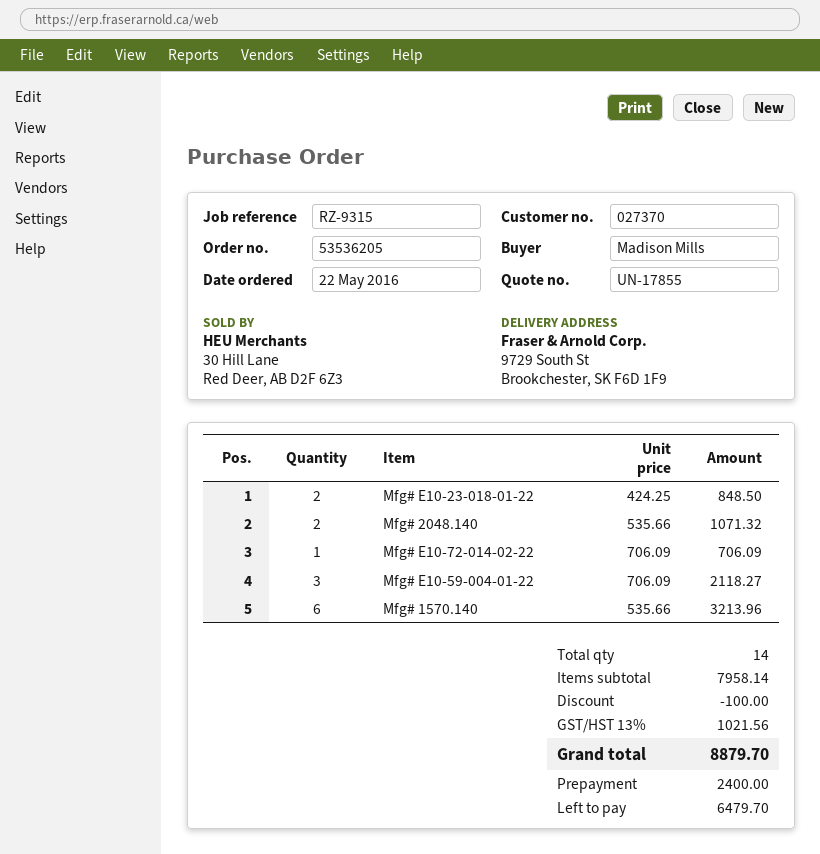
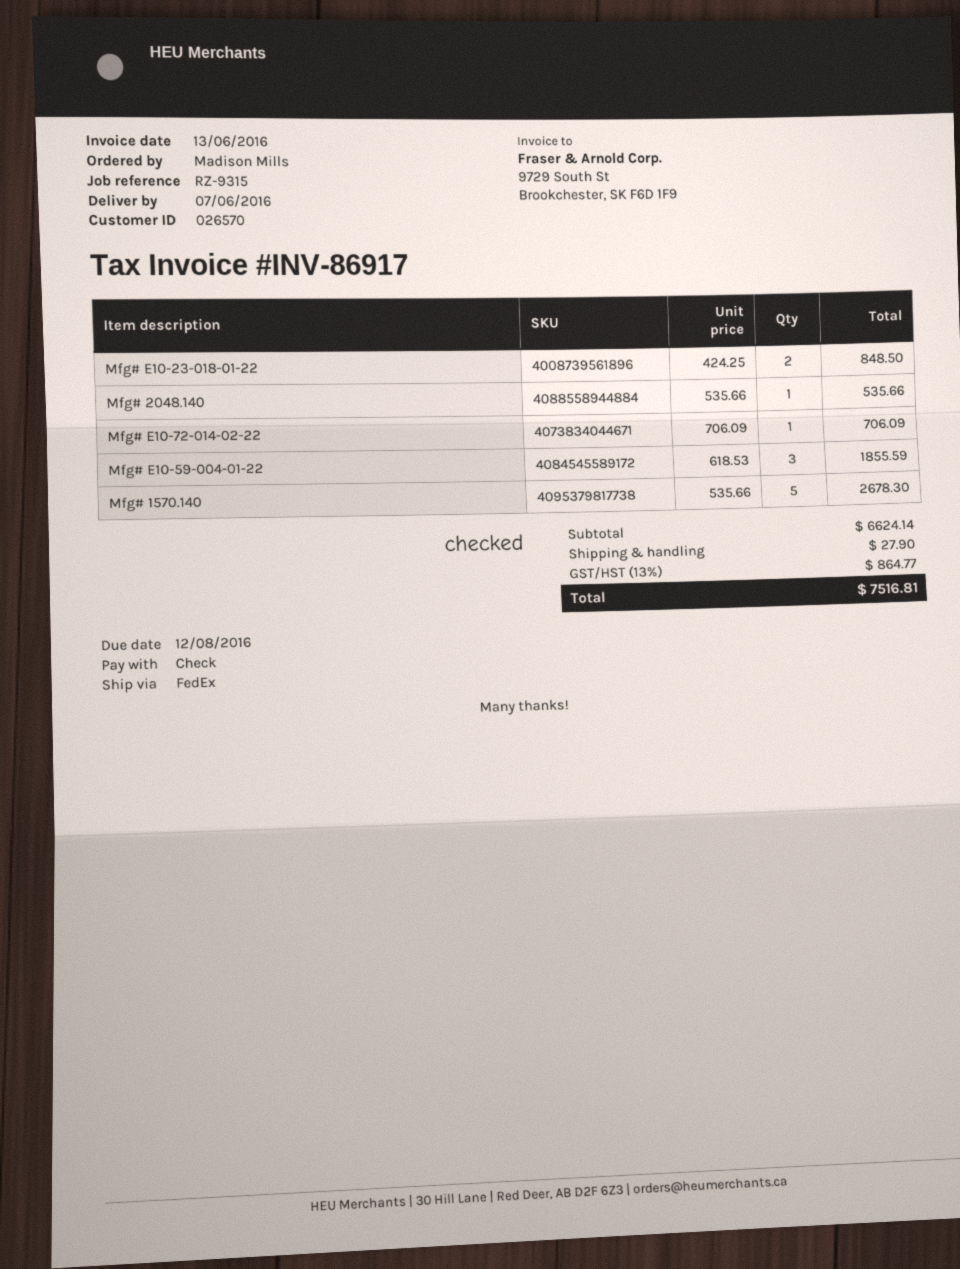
customer number: 027370 -> 026570
Mfg# 2048.140: 2 x 535.66 = 1071.32 -> 1 x 535.66 = 535.66
Mfg# E10-59-004-01-22: 3 x 706.09 = 2118.27 -> 3 x 618.53 = 1855.59
Mfg# 1570.140: 6 x 535.66 = 3213.96 -> 5 x 535.66 = 2678.30
subtotal: 7958.14 -> 6624.14
discount: 100.00 -> none
shipping: none -> 27.90
tax: 13% = 1021.56 -> 13% = 864.77
total: 8879.70 -> 7516.81

